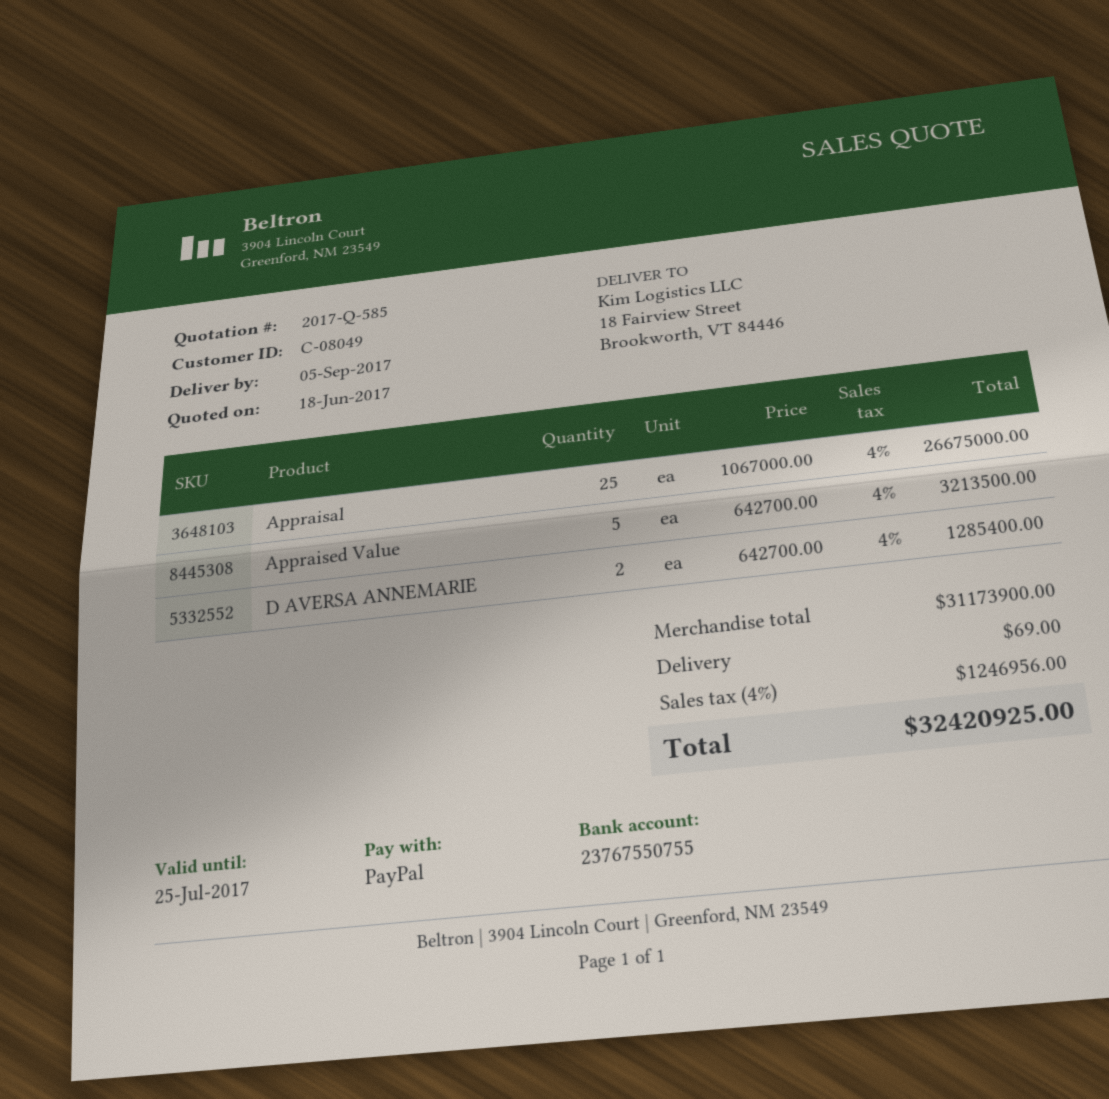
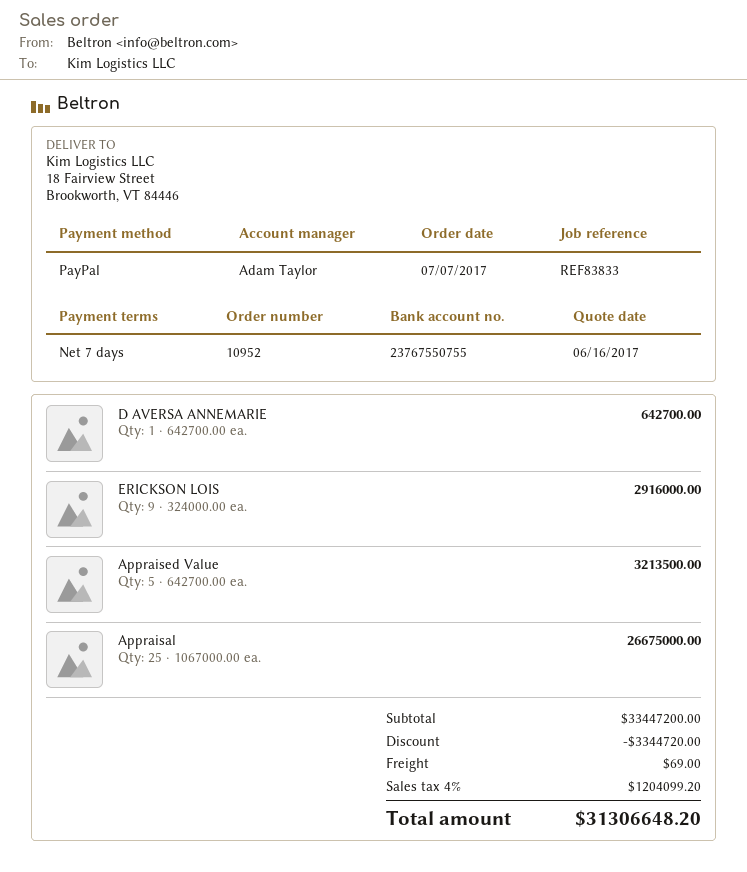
quote date: 2017-06-18 -> 2017-06-16
D AVERSA ANNEMARIE: 2 x 642700.00 = 1285400.00 -> 1 x 642700.00 = 642700.00
ERICKSON LOIS: none -> 9 x 324000.00 = 2916000.00
subtotal: 31173900.00 -> 33447200.00
discount: none -> 3344720.00
tax: 4% = 1246956.00 -> 4% = 1204099.20
total: 32420925.00 -> 31306648.20

